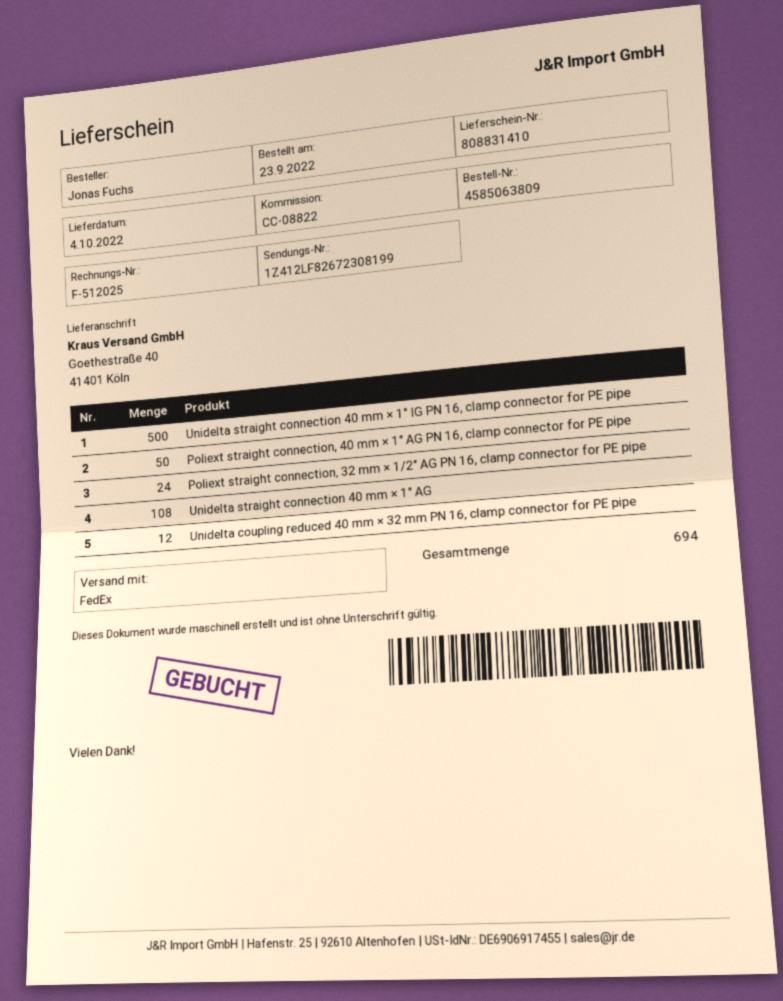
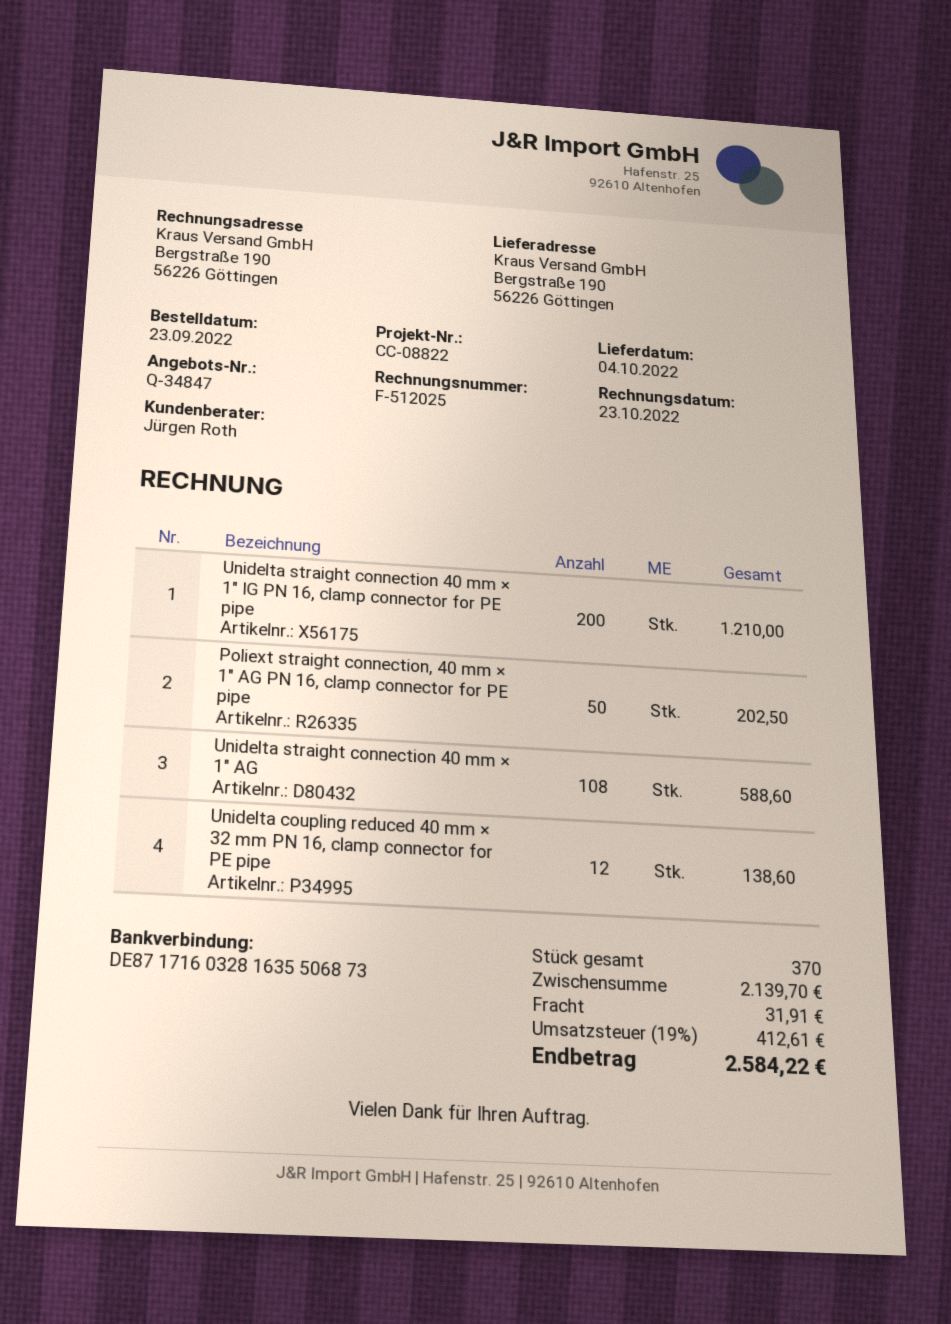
ship to: Goethestraße 40, 41401 Köln -> Bergstraße 190, 56226 Göttingen
Unidelta straight connection 40 mm × 1" IG PN 16, clamp connector for PE pipe: 500 -> 200
Poliext straight connection, 32 mm × 1/2" AG PN 16, clamp connector for PE pipe: 24 -> none
total quantity: 694 -> 370

